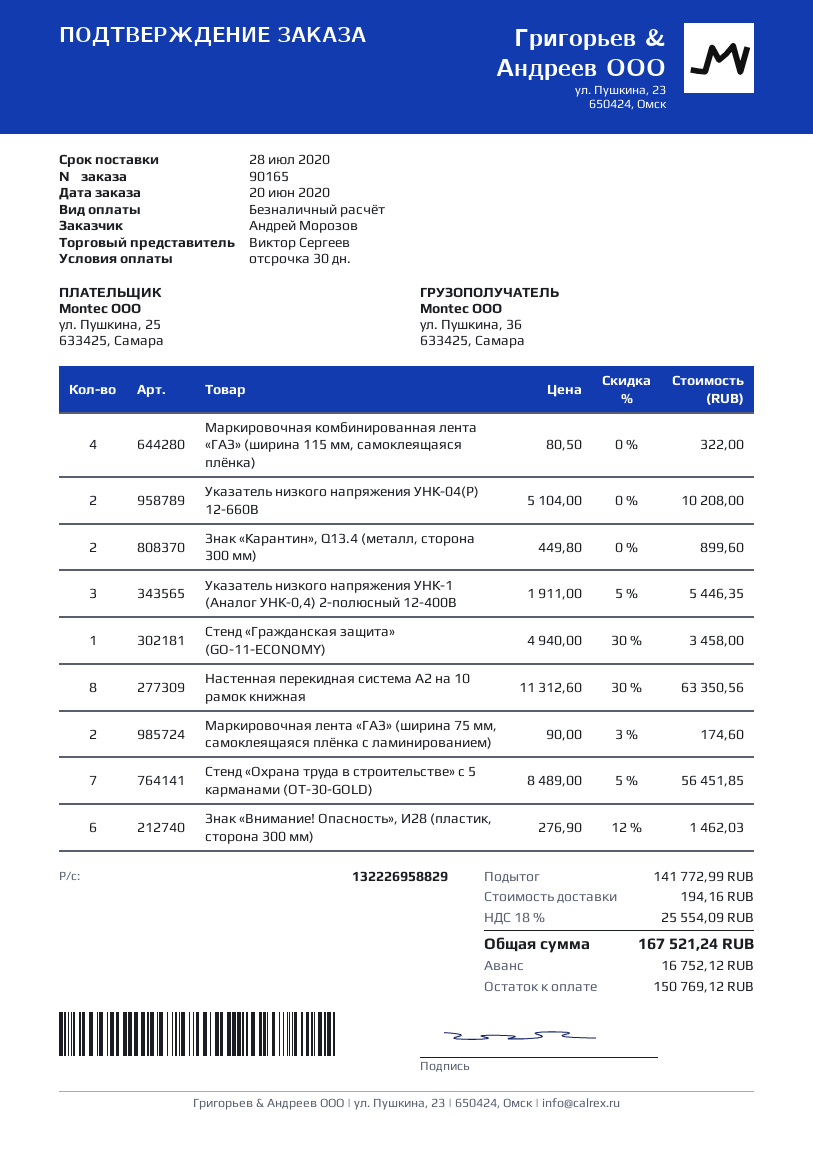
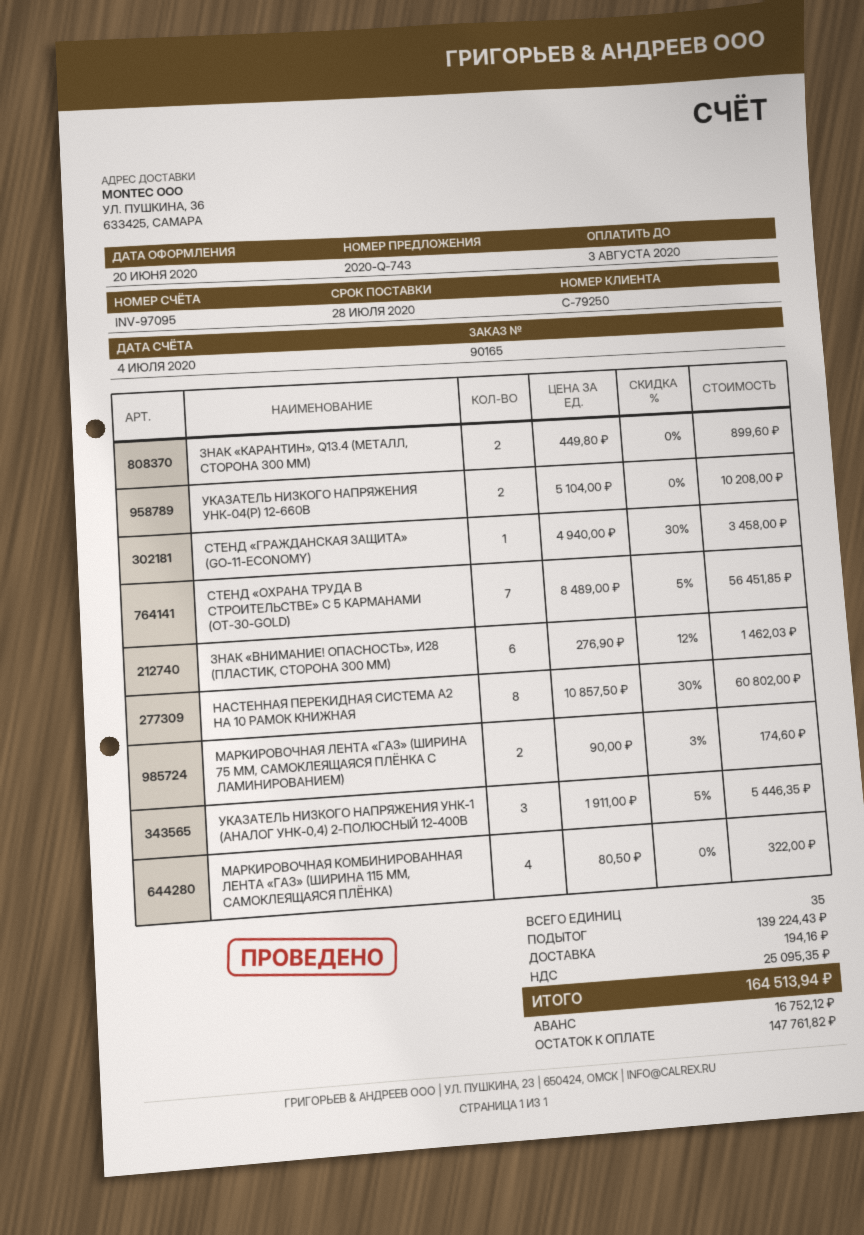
Настенная перекидная система А2 на 10 рамок книжная: 8 x 11312.60 - 30% = 63350.56 -> 8 x 10857.50 - 30% = 60802.00
subtotal: 141772.99 -> 139224.43
tax: 25554.09 -> 25095.35
total: 167521.24 -> 164513.94
balance: 150769.12 -> 147761.82

